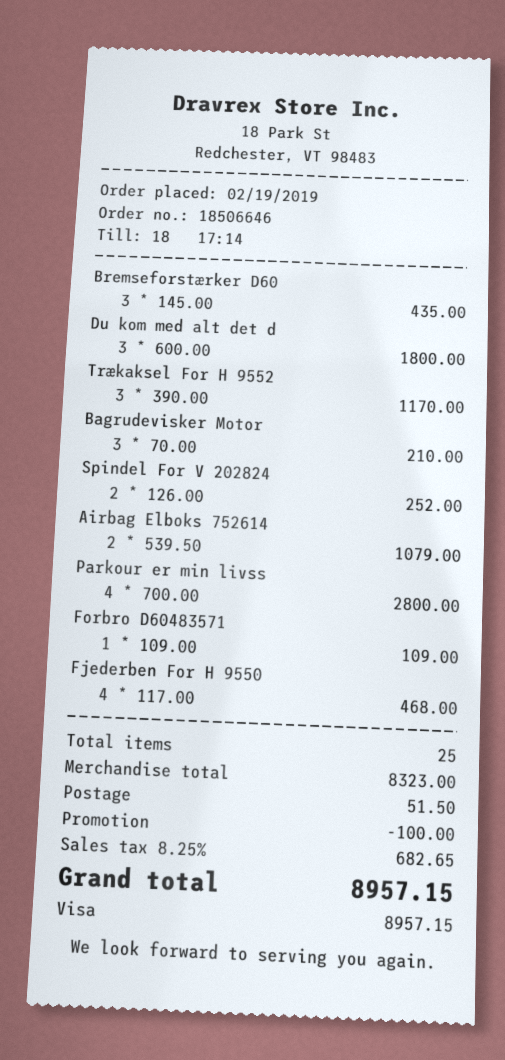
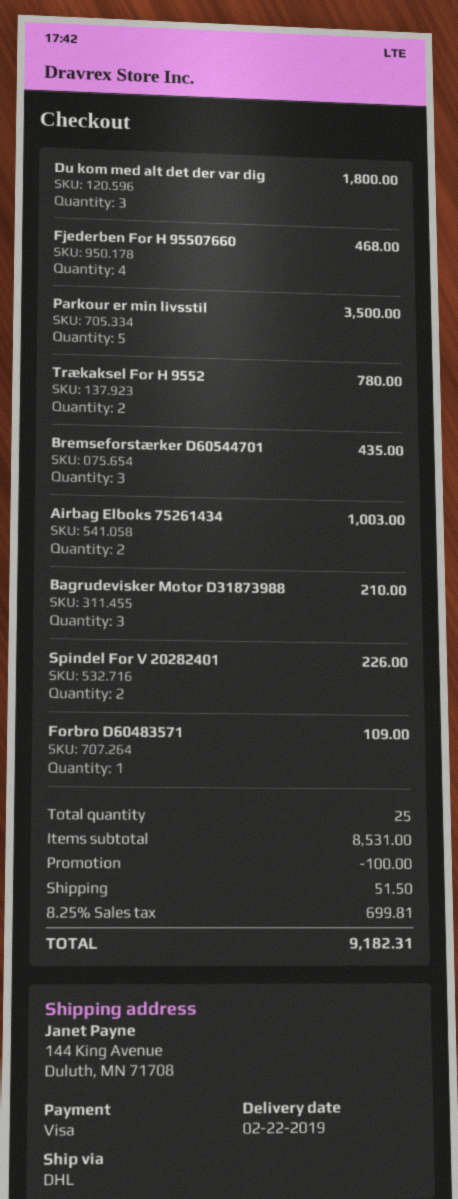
Trækaksel For H 9552: 3 for 1170.00 -> 2 for 780.00
Spindel For V 202824: 2 for 252.00 -> 2 for 226.00
Airbag Elboks 752614: 2 for 1079.00 -> 2 for 1003.00
Parkour er min livss: 4 for 2800.00 -> 5 for 3500.00
subtotal: 8323.00 -> 8531.00
tax: 8.25% = 682.65 -> 8.25% = 699.81
total: 8957.15 -> 9182.31

